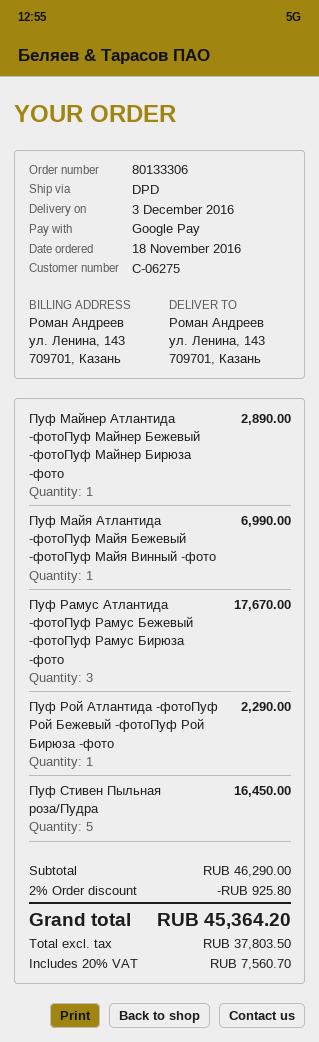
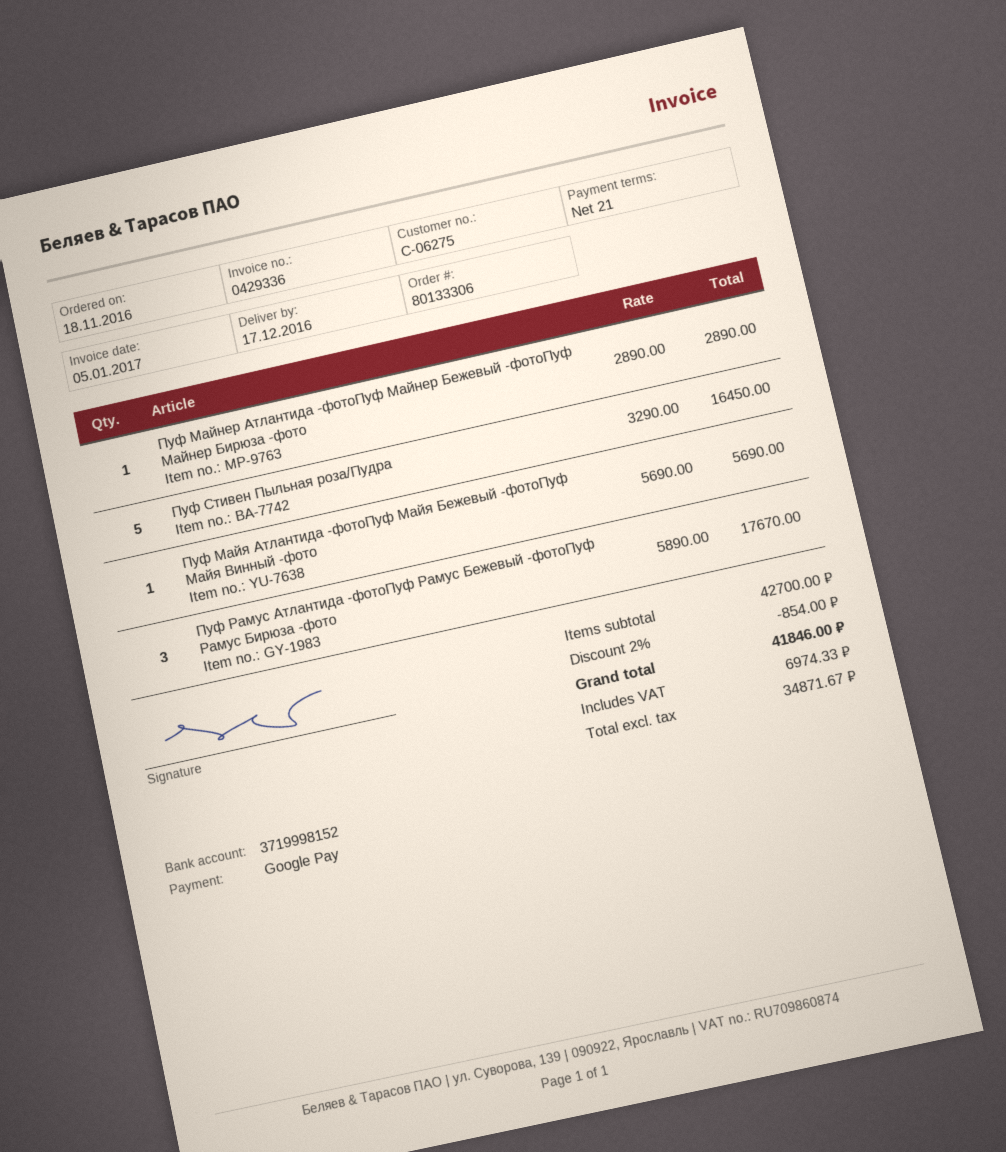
delivery date: 2016-12-03 -> 2016-12-17
Пуф Майя Атлантида -фотоПуф Майя Бежевый -фотоПуф Майя Винный -фото: 1 for 6990.00 -> 1 for 5690.00
Пуф Рой Атлантида -фотоПуф Рой Бежевый -фотоПуф Рой Бирюза -фото: 1 for 2290.00 -> none
subtotal: 46290.00 -> 42700.00
discount: 2% = 925.80 -> 2% = 854.00
net: 37803.50 -> 34871.67
tax: 7560.70 -> 6974.33
total: 45364.20 -> 41846.00

